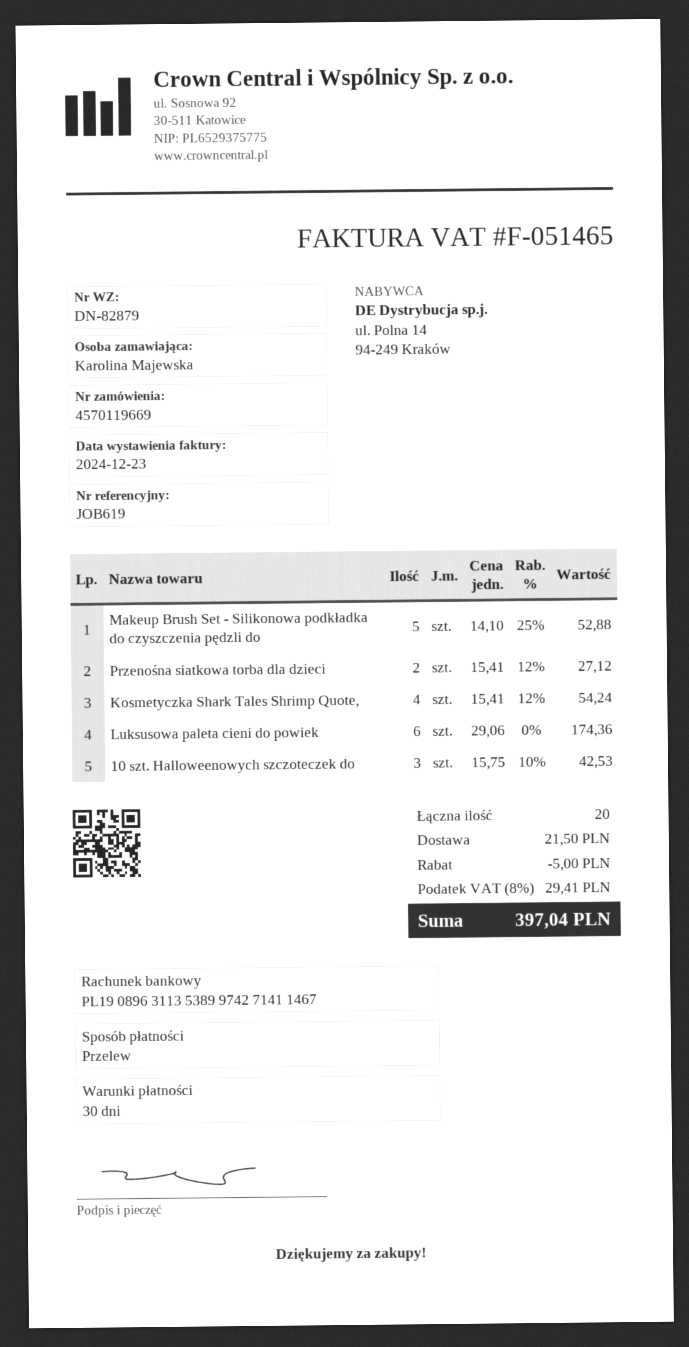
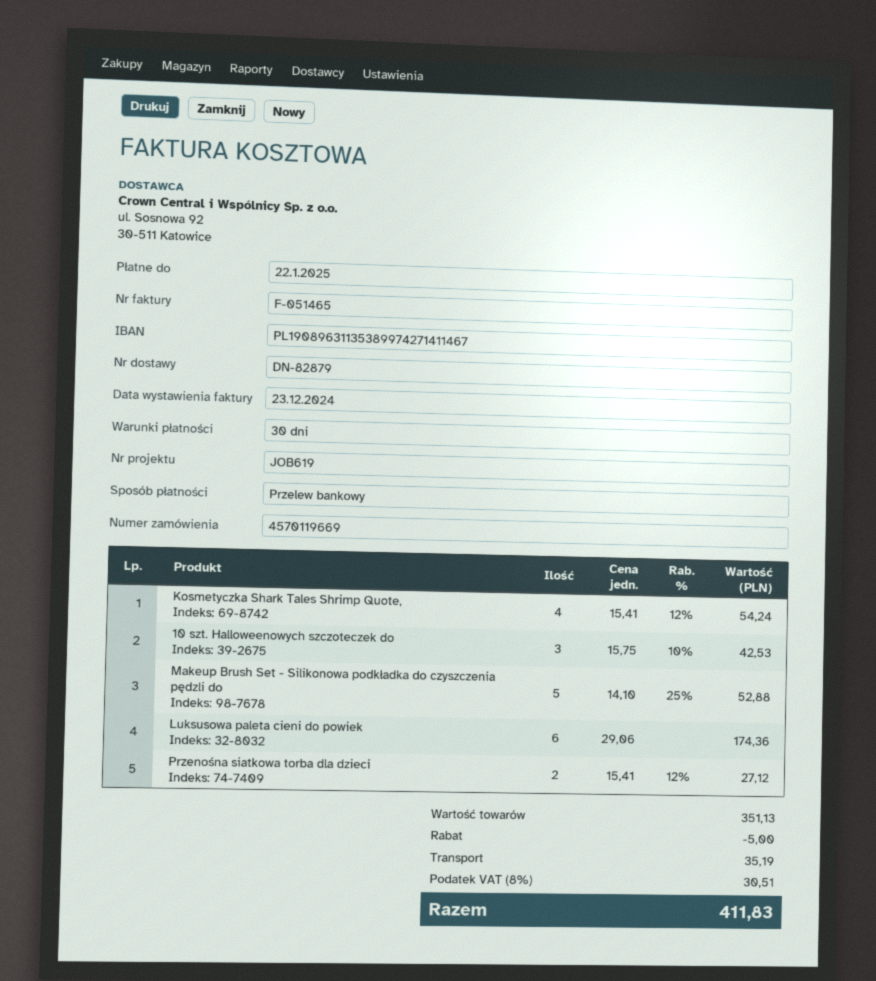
shipping: 21.50 -> 35.19
tax: 8% = 29.41 -> 8% = 30.51
total: 397.04 -> 411.83

